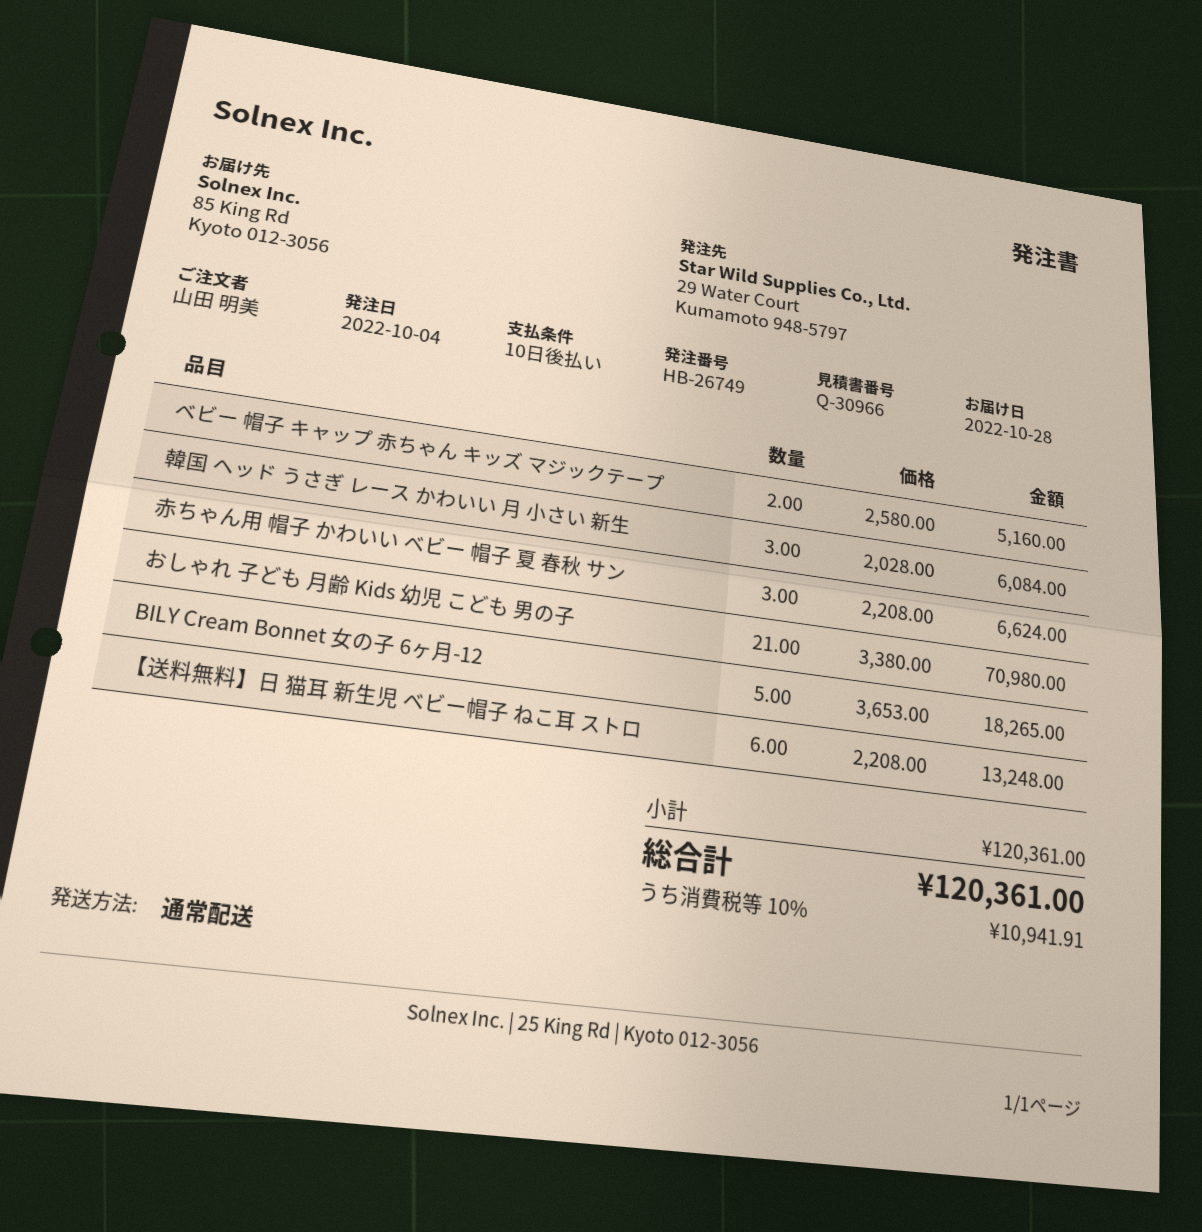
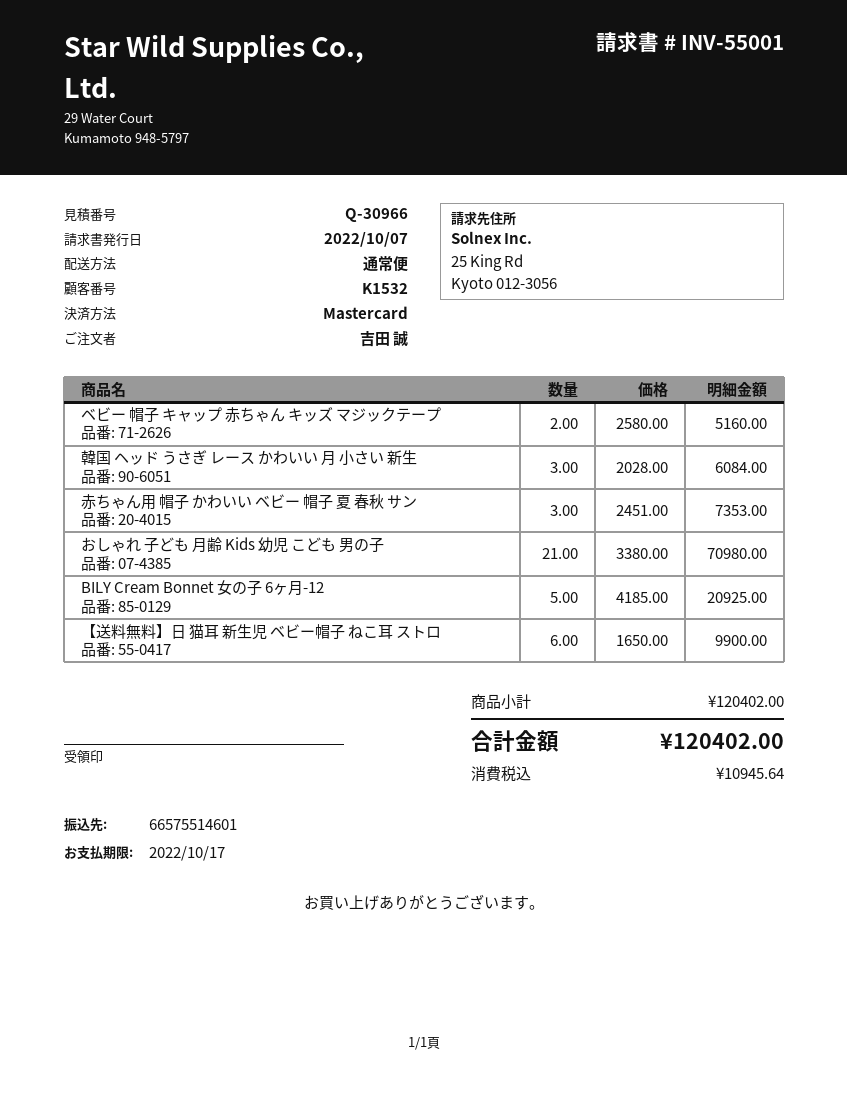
ordered by: 山田 明美 -> 吉田 誠
赤ちゃん用 帽子 かわいい ベビー 帽子 夏 春秋 サン: 3 x 2208.00 = 6624.00 -> 3 x 2451.00 = 7353.00
BILY Cream Bonnet 女の子 6ヶ月-12: 5 x 3653.00 = 18265.00 -> 5 x 4185.00 = 20925.00
【送料無料】日 猫耳 新生児 ベビー帽子 ねこ耳 ストロ: 6 x 2208.00 = 13248.00 -> 6 x 1650.00 = 9900.00
subtotal: 120361.00 -> 120402.00
tax: 10941.91 -> 10945.64
total: 120361.00 -> 120402.00

